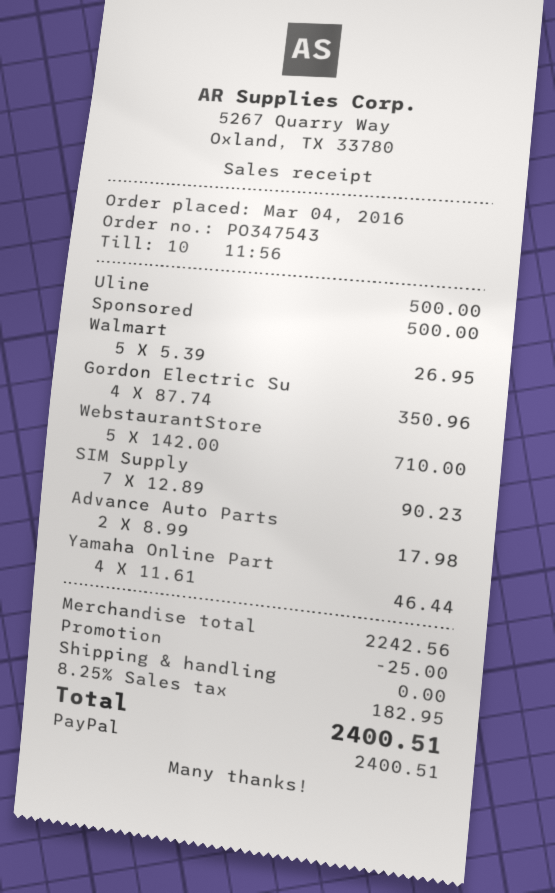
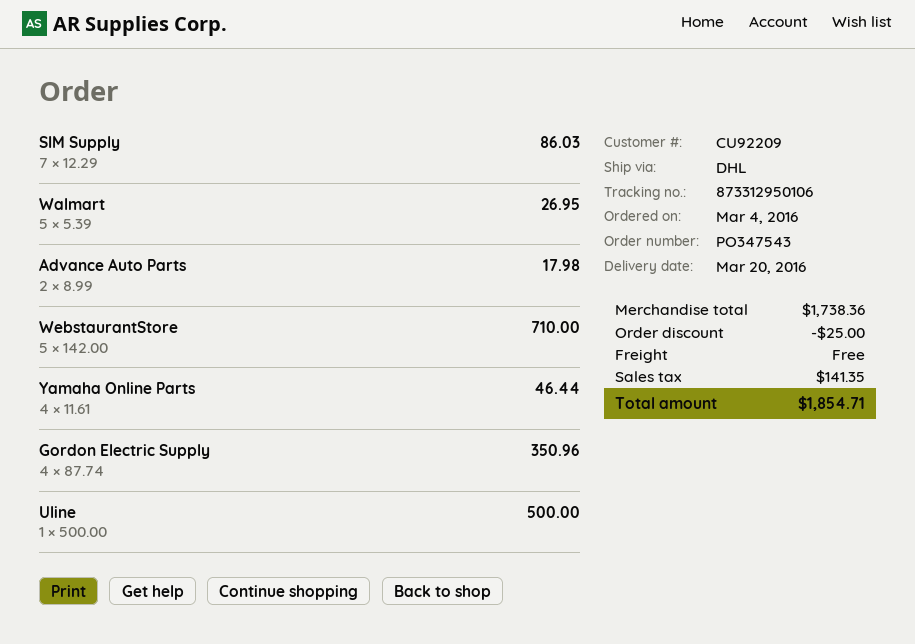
Sponsored: 1 x 500.00 = 500.00 -> none
SIM Supply: 7 x 12.89 = 90.23 -> 7 x 12.29 = 86.03
subtotal: 2242.56 -> 1738.36
tax: 182.95 -> 141.35
total: 2400.51 -> 1854.71

